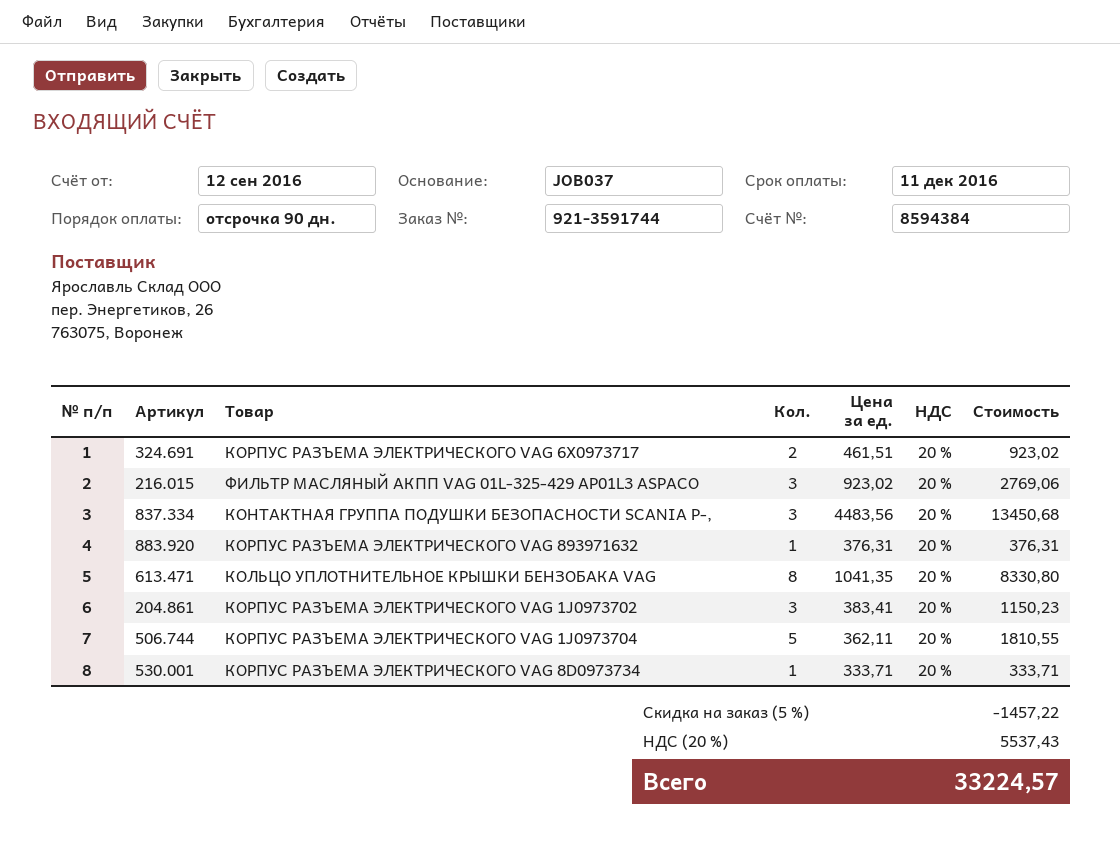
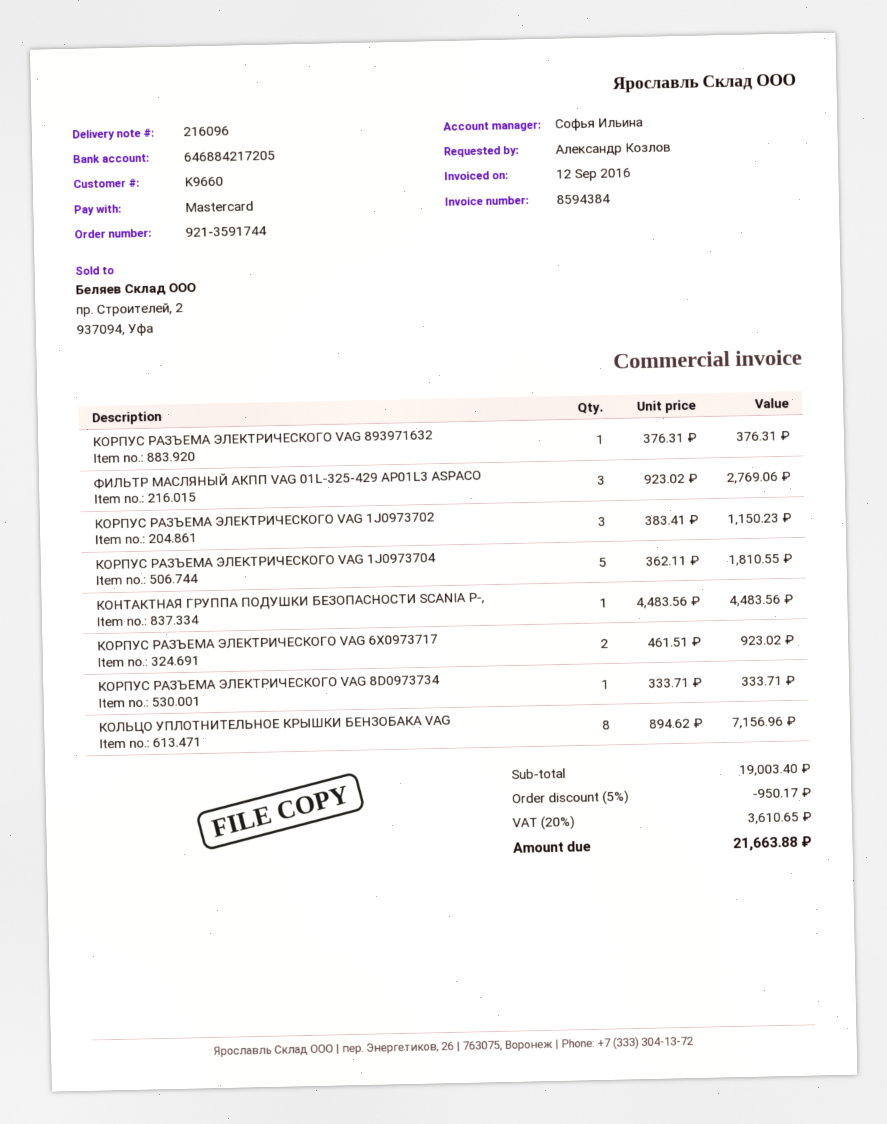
КОНТАКТНАЯ ГРУППА ПОДУШКИ БЕЗОПАСНОСТИ SCANIA P-,: 3 x 4483.56 = 13450.68 -> 1 x 4483.56 = 4483.56
КОЛЬЦО УПЛОТНИТЕЛЬНОЕ КРЫШКИ БЕНЗОБАКА VAG: 8 x 1041.35 = 8330.80 -> 8 x 894.62 = 7156.96
discount: 5% = 1457.22 -> 5% = 950.17
tax: 20% = 5537.43 -> 20% = 3610.65
total: 33224.57 -> 21663.88

